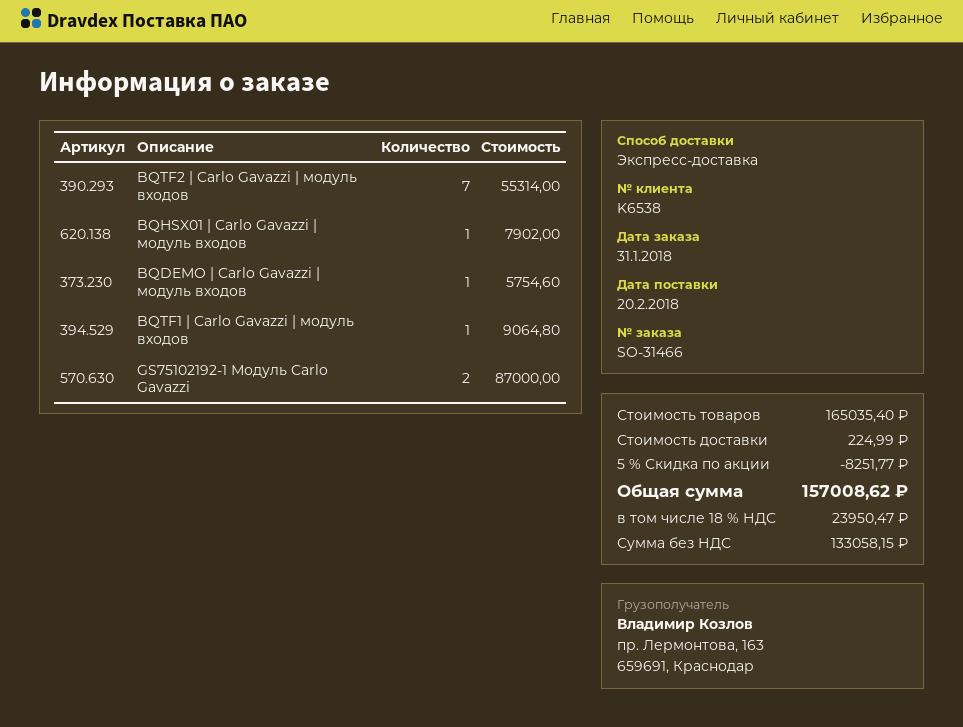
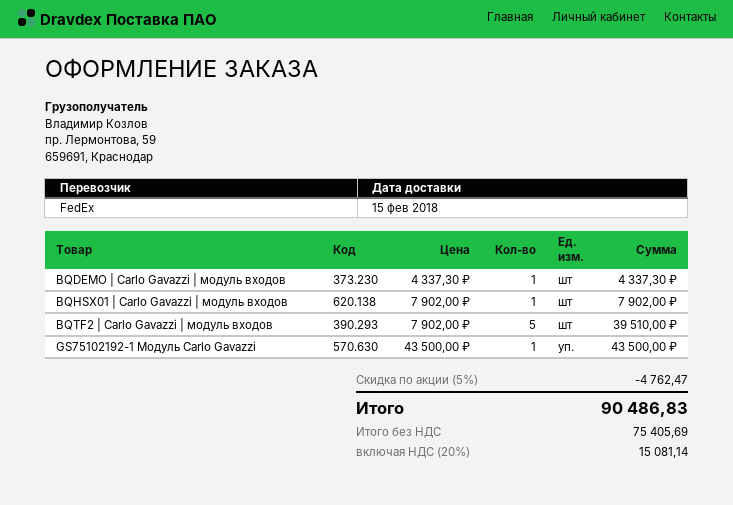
delivery date: 2018-02-20 -> 2018-02-15
shipping method: express -> FedEx
ship to: пр. Лермонтова, 163, 659691, Краснодар -> пр. Лермонтова, 59, 659691, Краснодар
BQTF2 | Carlo Gavazzi | модуль входов: 7 for 55314.00 -> 5 for 39510.00
BQDEMO | Carlo Gavazzi | модуль входов: 1 for 5754.60 -> 1 for 4337.30
BQTF1 | Carlo Gavazzi | модуль входов: 1 for 9064.80 -> none
GS75102192-1 Модуль Carlo Gavazzi: 2 for 87000.00 -> 1 for 43500.00
discount: 5% = 8251.77 -> 5% = 4762.47
shipping: 224.99 -> none
net: 133058.15 -> 75405.69
tax: 18% = 23950.47 -> 20% = 15081.14
total: 157008.62 -> 90486.83

